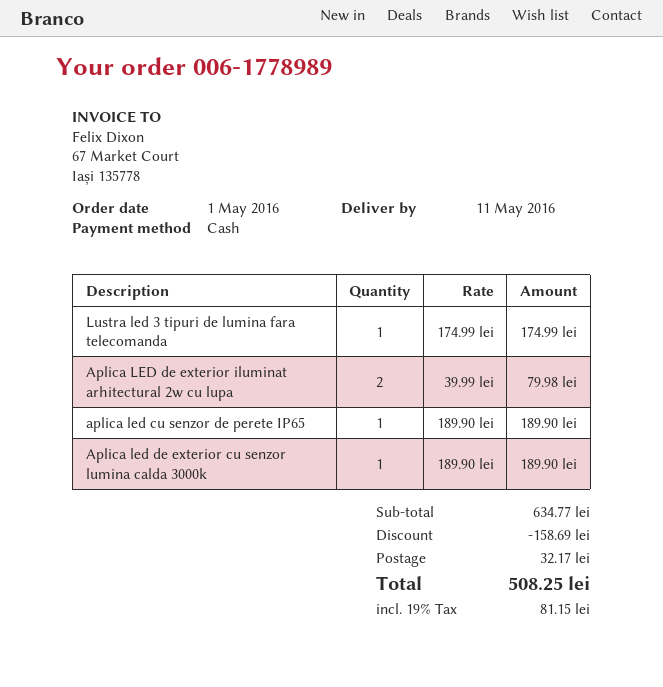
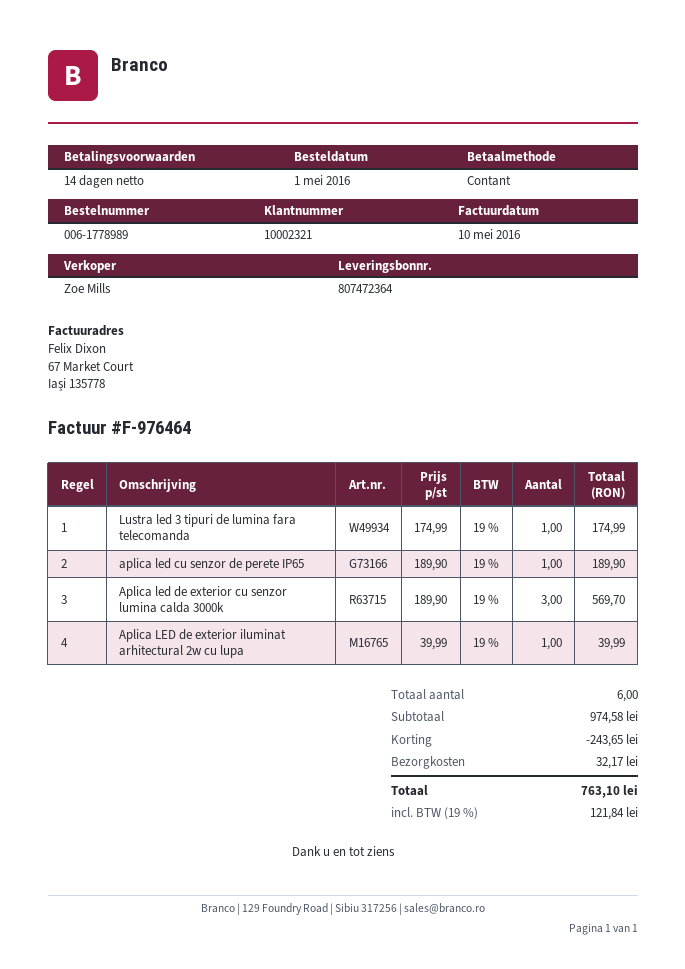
Aplica LED de exterior iluminat arhitectural 2w cu lupa: 2 x 39.99 = 79.98 -> 1 x 39.99 = 39.99
Aplica led de exterior cu senzor lumina calda 3000k: 1 x 189.90 = 189.90 -> 3 x 189.90 = 569.70
subtotal: 634.77 -> 974.58
discount: 158.69 -> 243.65
tax: 19% = 81.15 -> 19% = 121.84
total: 508.25 -> 763.10

